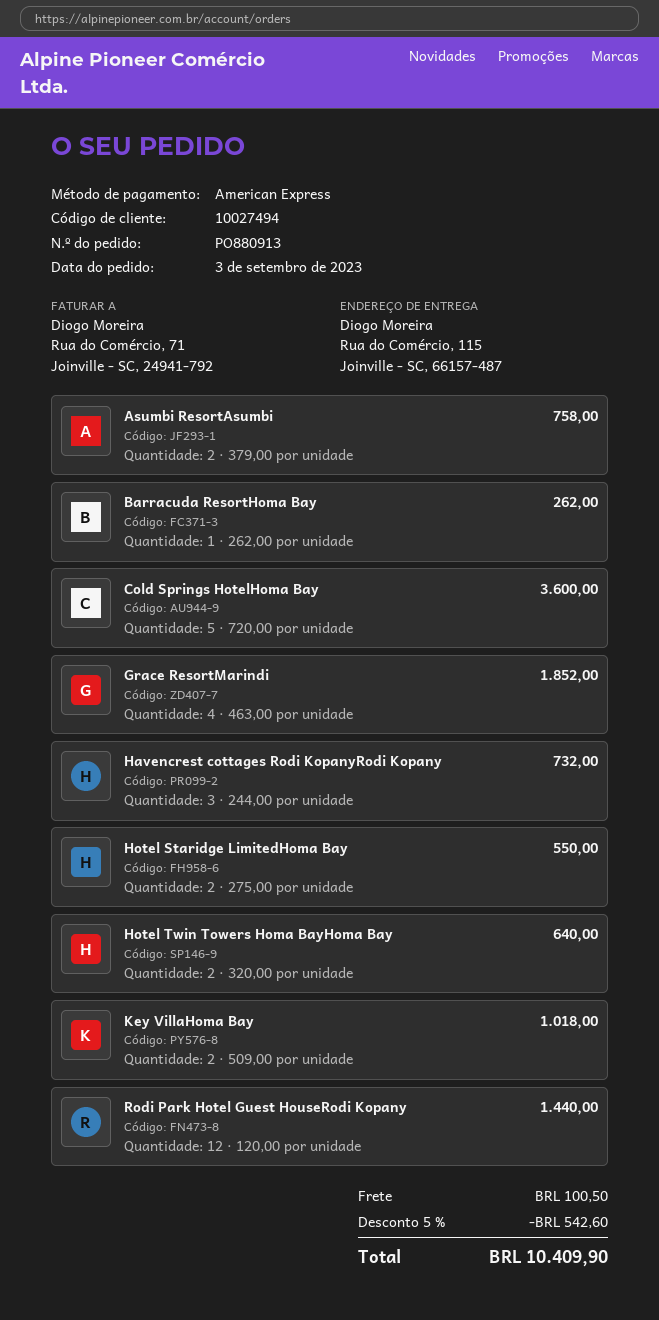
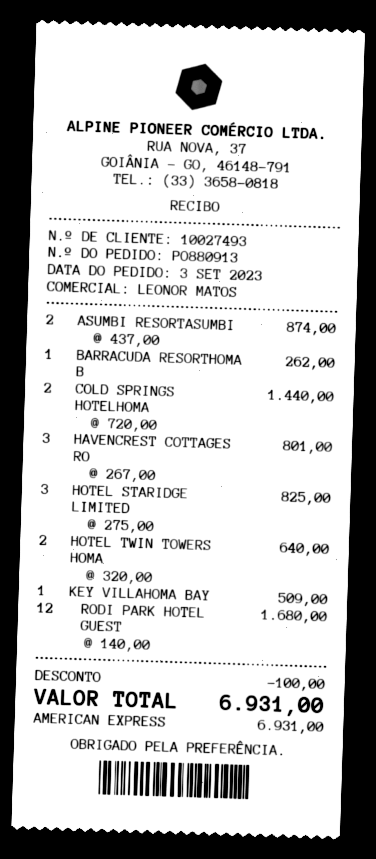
customer number: 10027494 -> 10027493
Asumbi ResortAsumbi: 2 x 379.00 = 758.00 -> 2 x 437.00 = 874.00
Cold Springs HotelHoma Bay: 5 x 720.00 = 3600.00 -> 2 x 720.00 = 1440.00
Grace ResortMarindi: 4 x 463.00 = 1852.00 -> none
Havencrest cottages Rodi KopanyRodi Kopany: 3 x 244.00 = 732.00 -> 3 x 267.00 = 801.00
Hotel Staridge LimitedHoma Bay: 2 x 275.00 = 550.00 -> 3 x 275.00 = 825.00
Key VillaHoma Bay: 2 x 509.00 = 1018.00 -> 1 x 509.00 = 509.00
Rodi Park Hotel Guest HouseRodi Kopany: 12 x 120.00 = 1440.00 -> 12 x 140.00 = 1680.00
discount: 542.60 -> 100.00
shipping: 100.50 -> none
total: 10409.90 -> 6931.00

